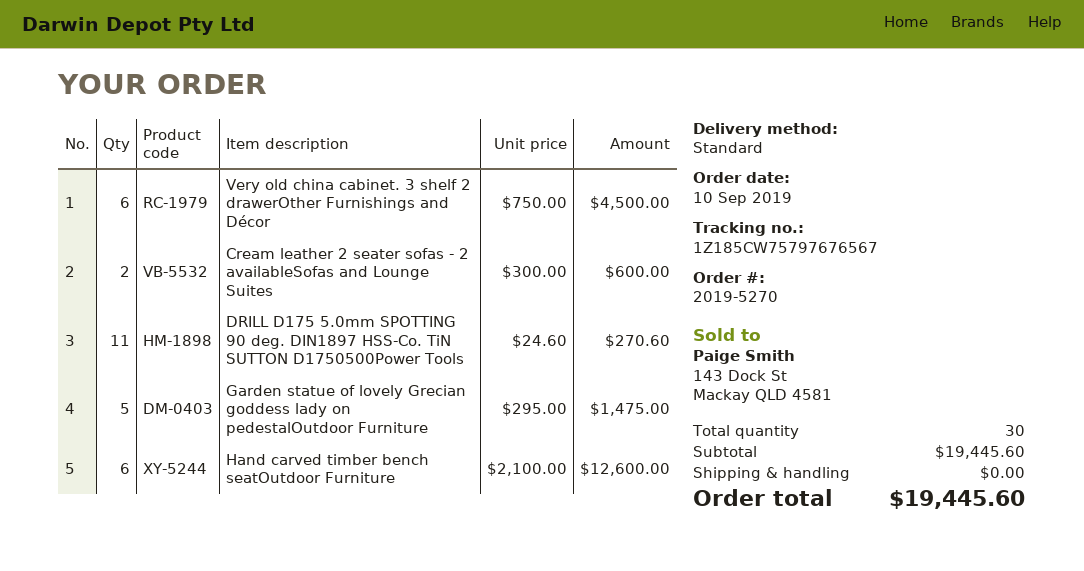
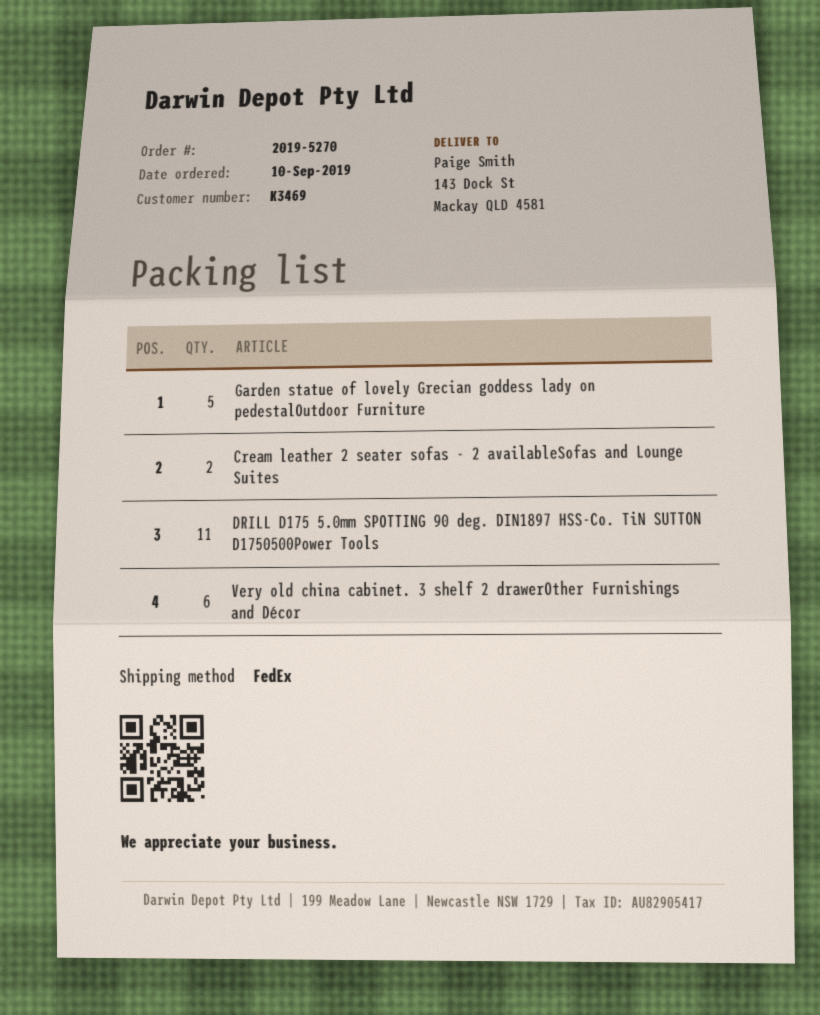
shipping method: standard -> FedEx
Hand carved timber bench seatOutdoor Furniture: 6 -> none

